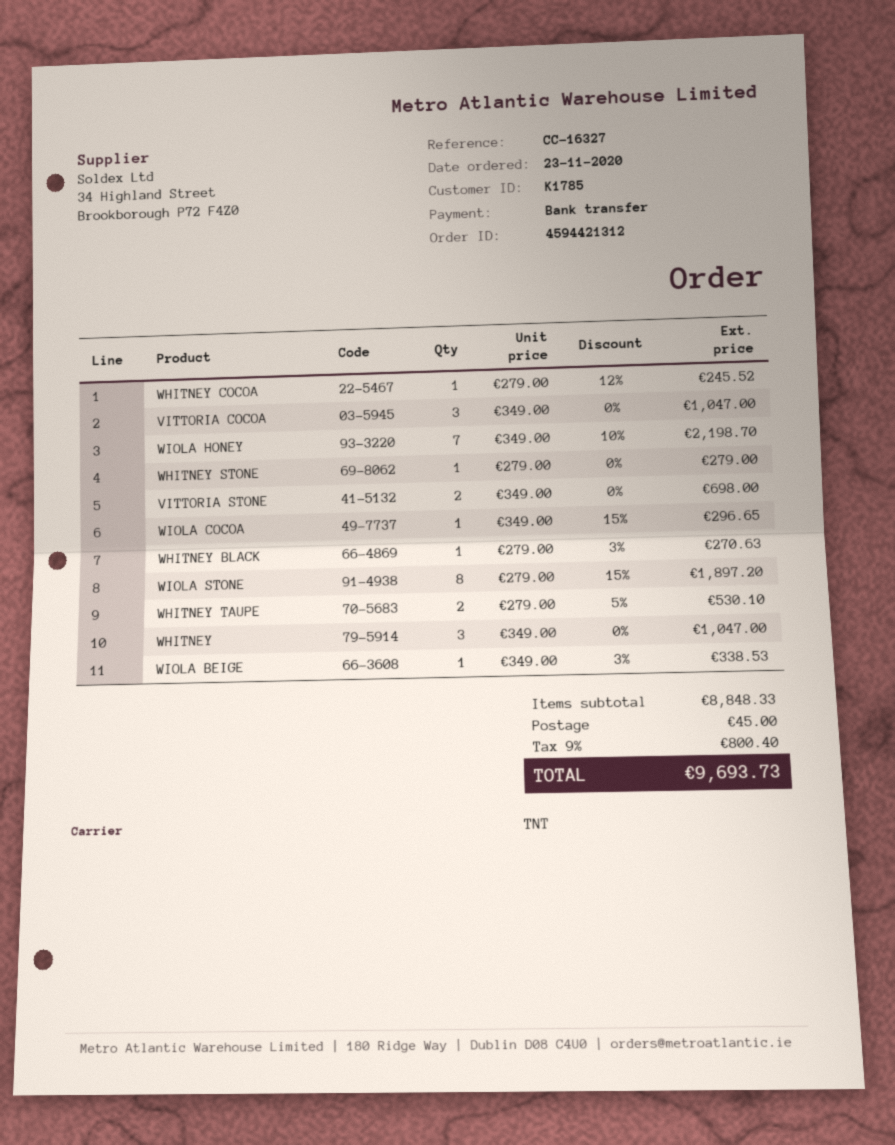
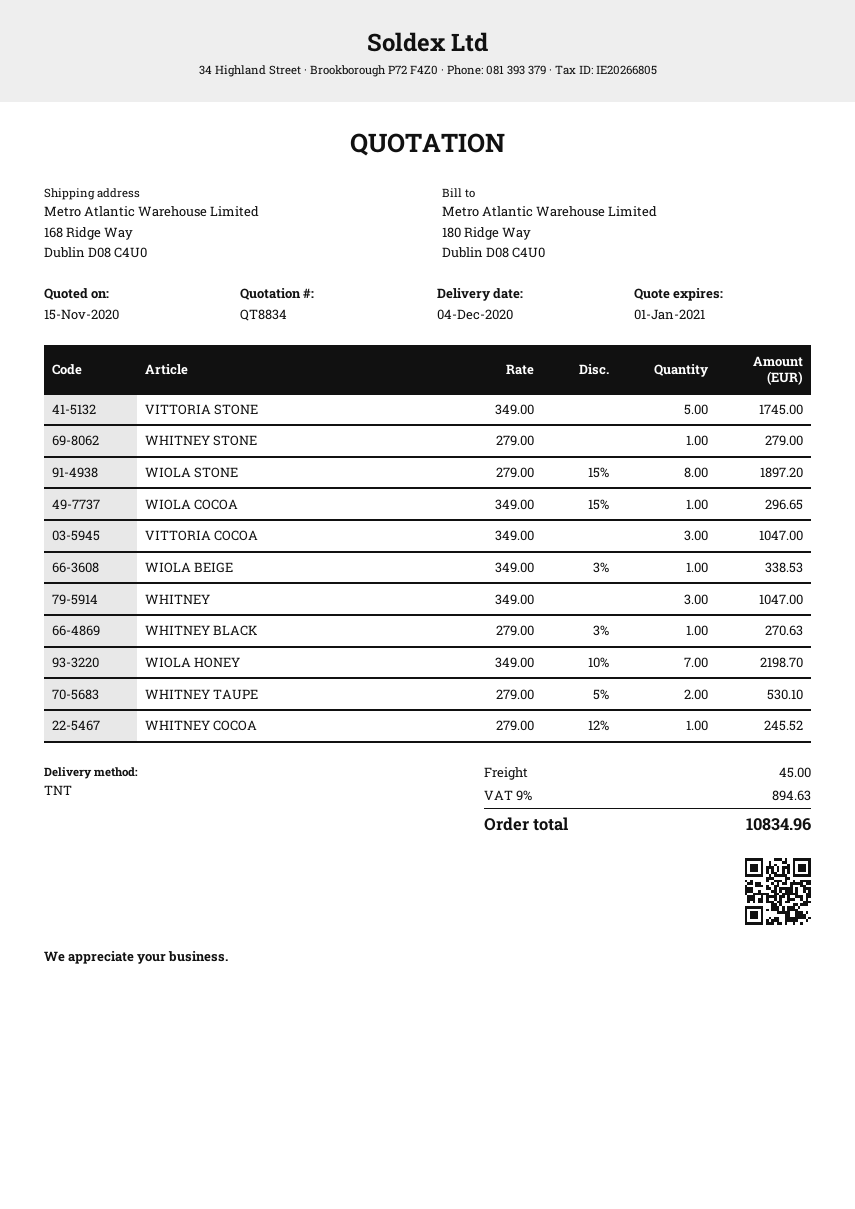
VITTORIA STONE: 2 x 349.00 = 698.00 -> 5 x 349.00 = 1745.00
tax: 9% = 800.40 -> 9% = 894.63
total: 9693.73 -> 10834.96

